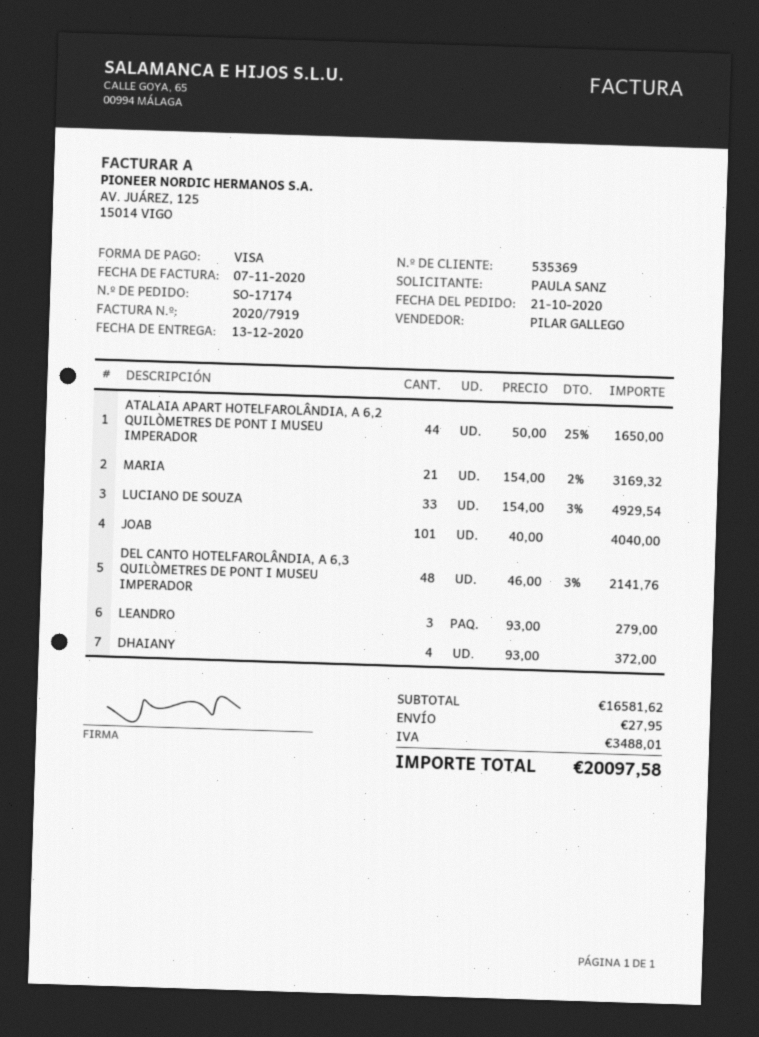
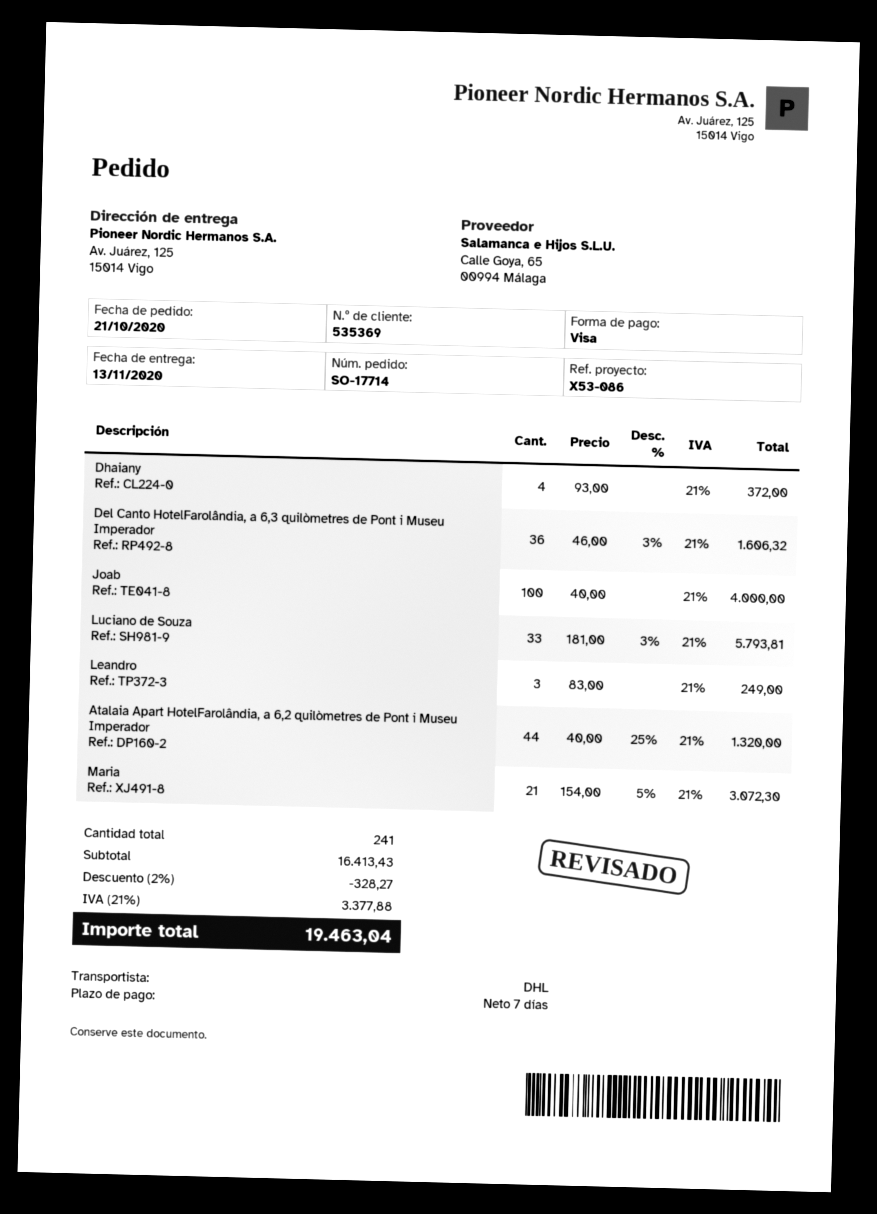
order number: SO-17174 -> SO-17714
delivery date: 2020-12-13 -> 2020-11-13
ATALAIA APART HOTELFAROLÂNDIA, A 6,2 QUILÒMETRES DE PONT I MUSEU IMPERADOR: 44 x 50.00 - 25% = 1650.00 -> 44 x 40.00 - 25% = 1320.00
MARIA: 21 x 154.00 - 2% = 3169.32 -> 21 x 154.00 - 5% = 3072.30
LUCIANO DE SOUZA: 33 x 154.00 - 3% = 4929.54 -> 33 x 181.00 - 3% = 5793.81
JOAB: 101 x 40.00 = 4040.00 -> 100 x 40.00 = 4000.00
DEL CANTO HOTELFAROLÂNDIA, A 6,3 QUILÒMETRES DE PONT I MUSEU IMPERADOR: 48 x 46.00 - 3% = 2141.76 -> 36 x 46.00 - 3% = 1606.32
LEANDRO: 3 x 93.00 = 279.00 -> 3 x 83.00 = 249.00
subtotal: 16581.62 -> 16413.43
discount: none -> 2% = 328.27
shipping: 27.95 -> none
tax: 3488.01 -> 3377.88
total: 20097.58 -> 19463.04

